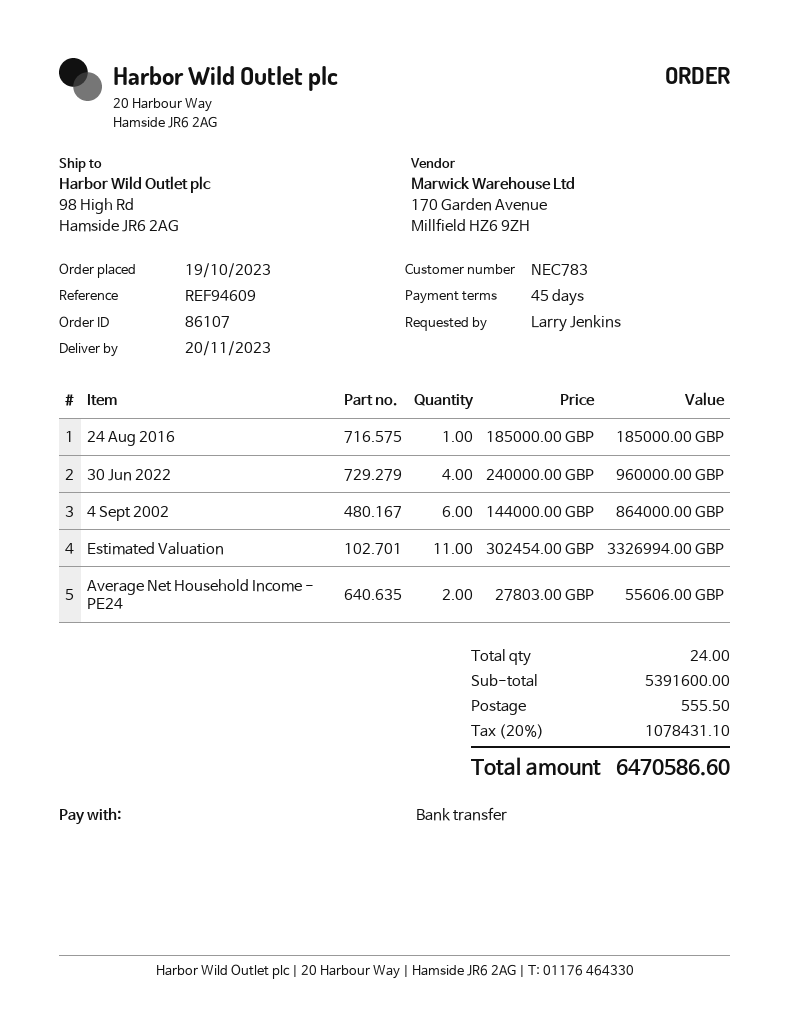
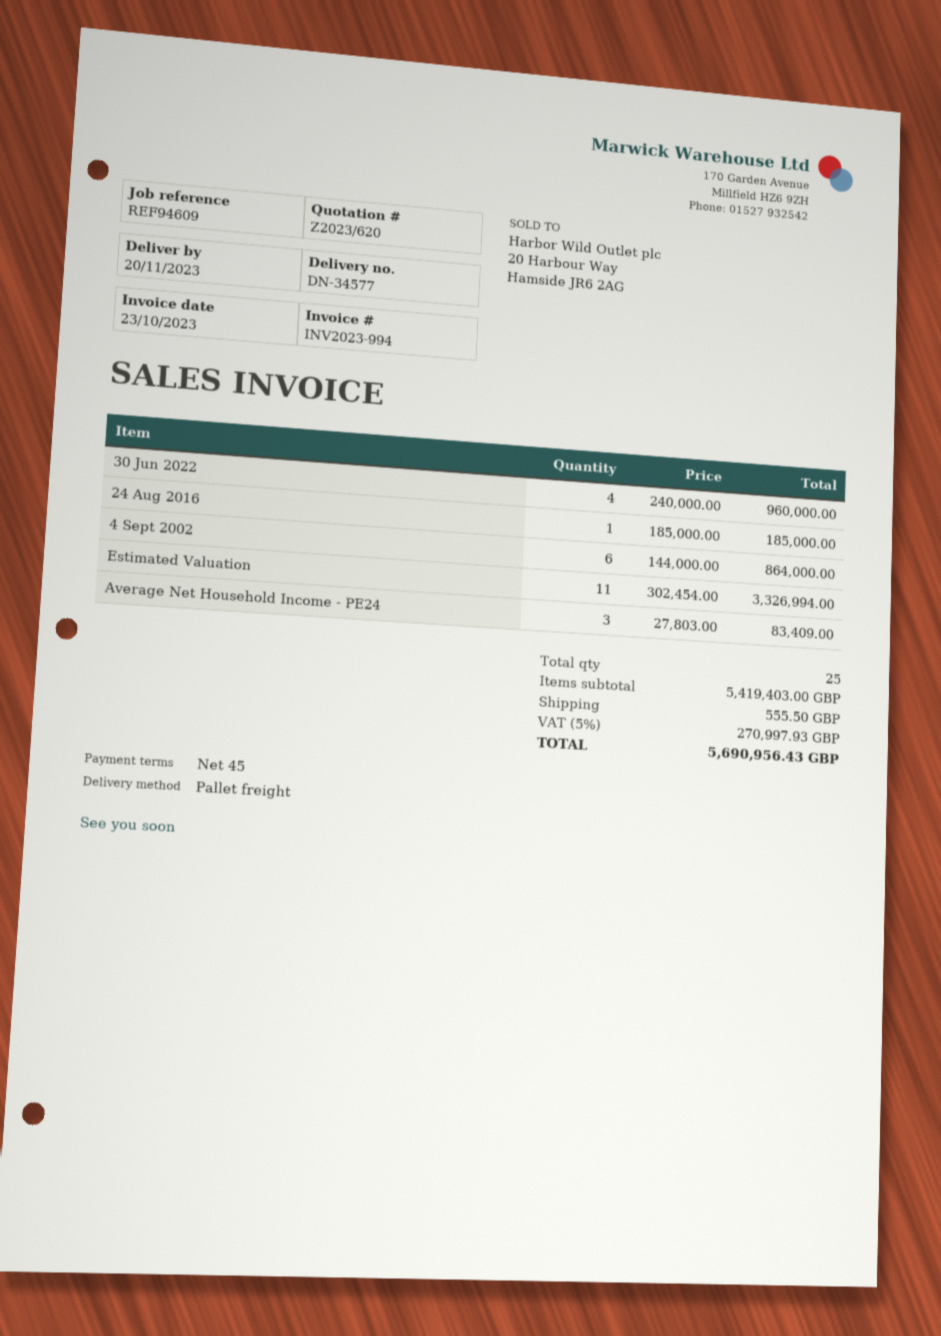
Average Net Household Income - PE24: 2 x 27803.00 = 55606.00 -> 3 x 27803.00 = 83409.00
total quantity: 24 -> 25
subtotal: 5391600.00 -> 5419403.00
tax: 20% = 1078431.10 -> 5% = 270997.93
total: 6470586.60 -> 5690956.43

